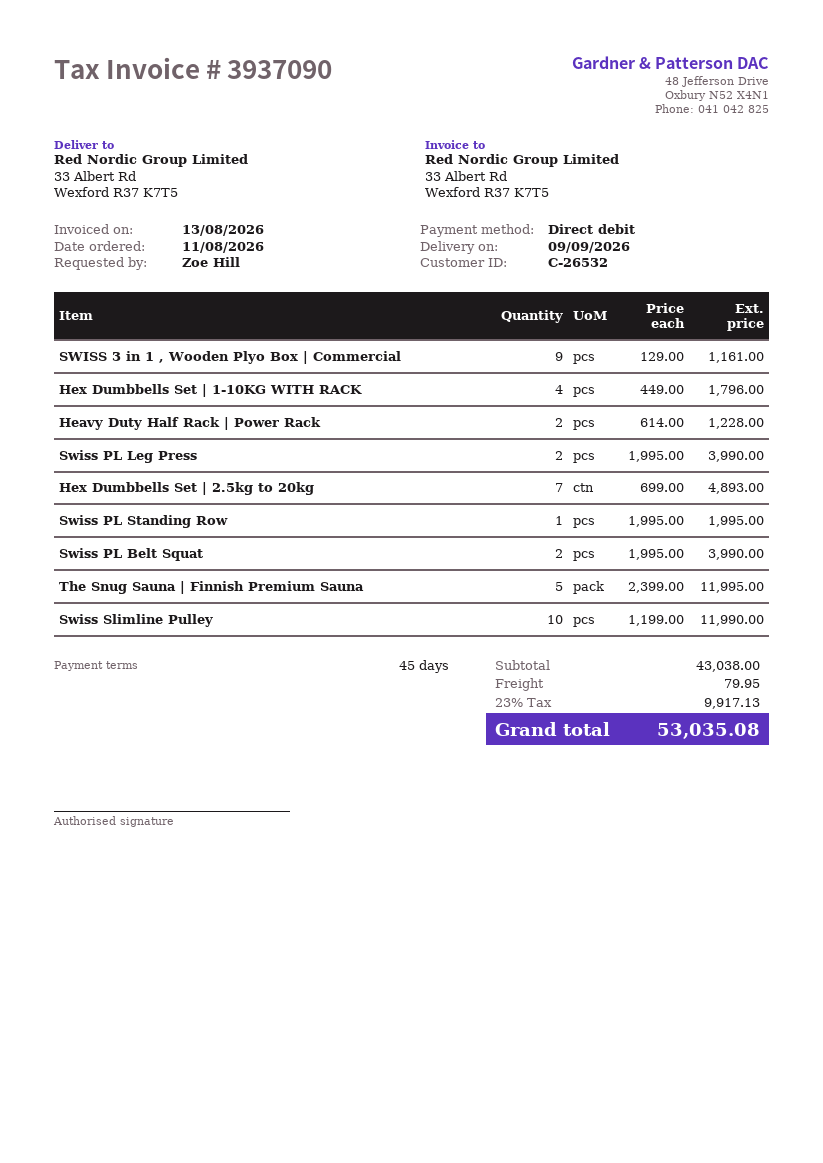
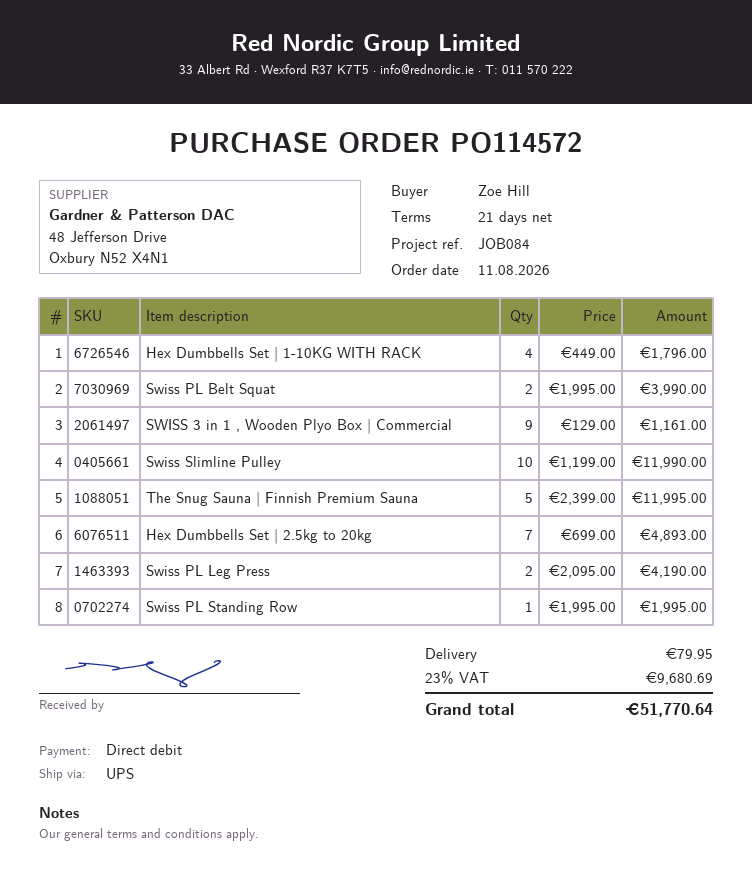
payment terms: 45 days -> 21 days
Heavy Duty Half Rack | Power Rack: 2 x 614.00 = 1228.00 -> none
Swiss PL Leg Press: 2 x 1995.00 = 3990.00 -> 2 x 2095.00 = 4190.00
tax: 23% = 9917.13 -> 23% = 9680.69
total: 53035.08 -> 51770.64

